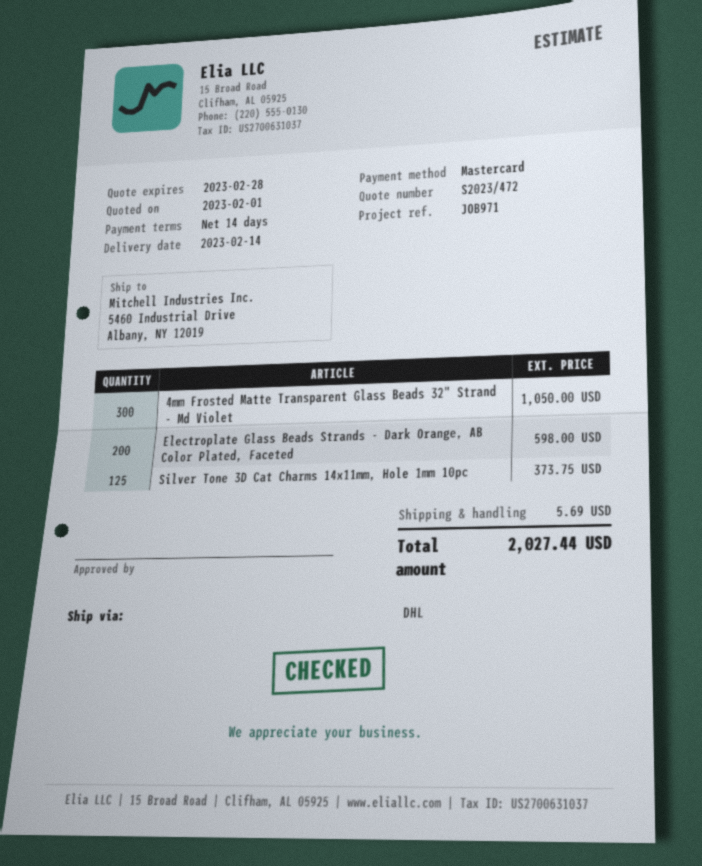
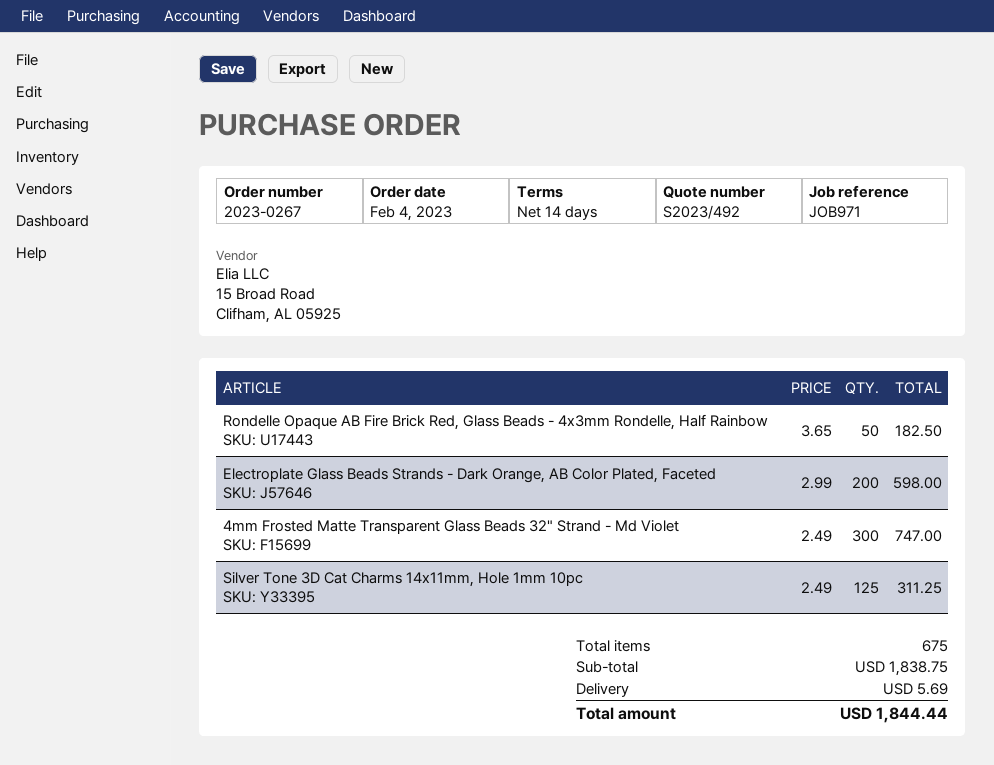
quote number: S2023/472 -> S2023/492
4mm Frosted Matte Transparent Glass Beads 32" Strand - Md Violet: 300 for 1050.00 -> 300 for 747.00
Silver Tone 3D Cat Charms 14x11mm, Hole 1mm 10pc: 125 for 373.75 -> 125 for 311.25
Rondelle Opaque AB Fire Brick Red, Glass Beads - 4x3mm Rondelle, Half Rainbow: none -> 50 for 182.50
total: 2027.44 -> 1844.44

